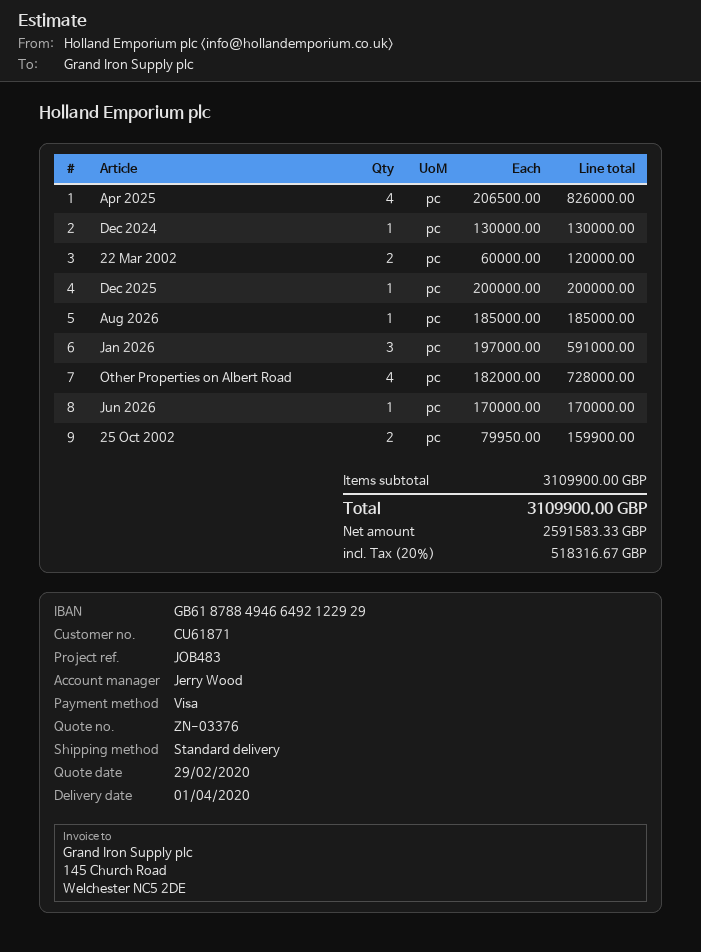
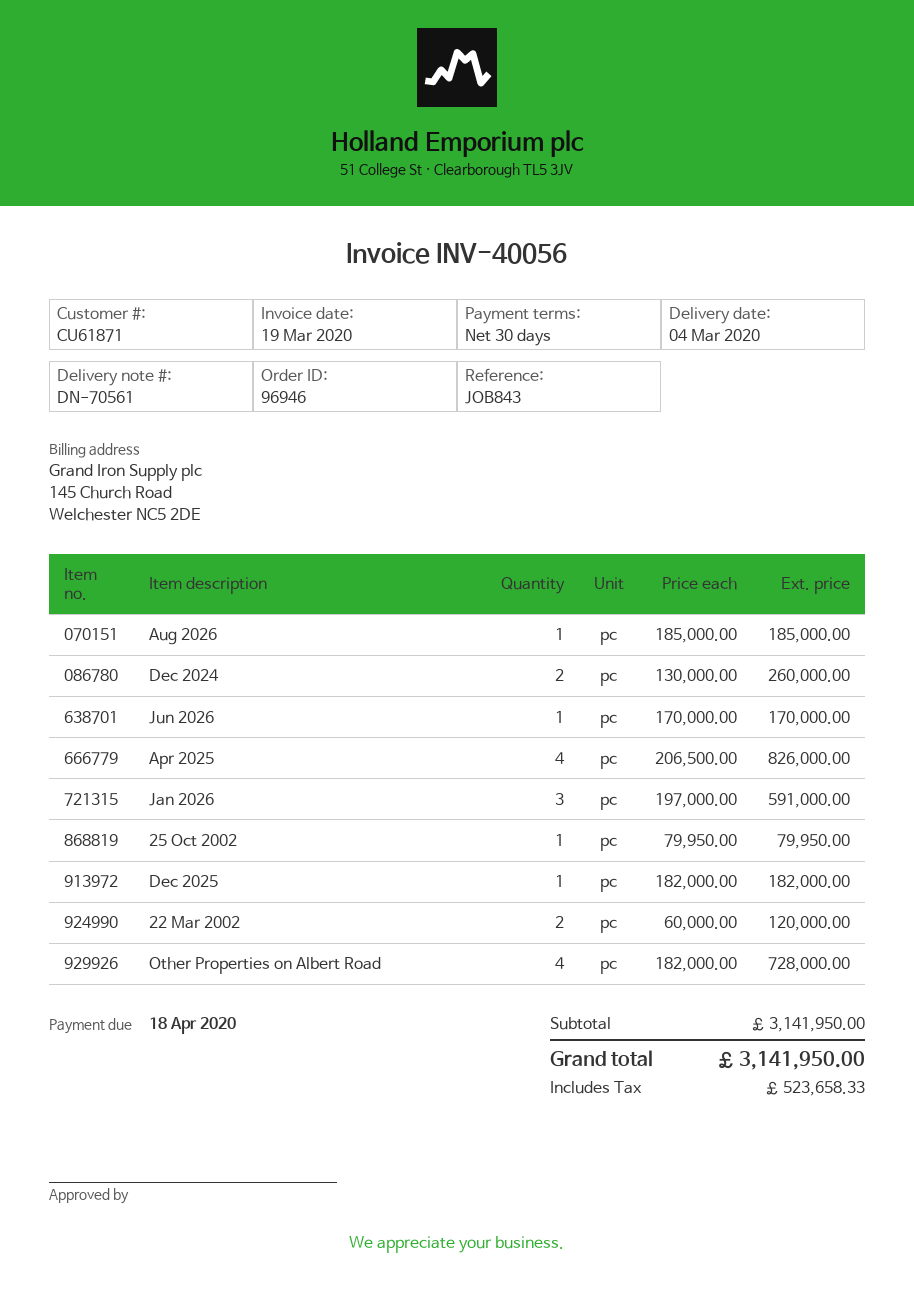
delivery date: 2020-04-01 -> 2020-03-04
reference: JOB483 -> JOB843
Dec 2024: 1 x 130000.00 = 130000.00 -> 2 x 130000.00 = 260000.00
Dec 2025: 1 x 200000.00 = 200000.00 -> 1 x 182000.00 = 182000.00
25 Oct 2002: 2 x 79950.00 = 159900.00 -> 1 x 79950.00 = 79950.00
subtotal: 3109900.00 -> 3141950.00
tax: 518316.67 -> 523658.33
total: 3109900.00 -> 3141950.00

